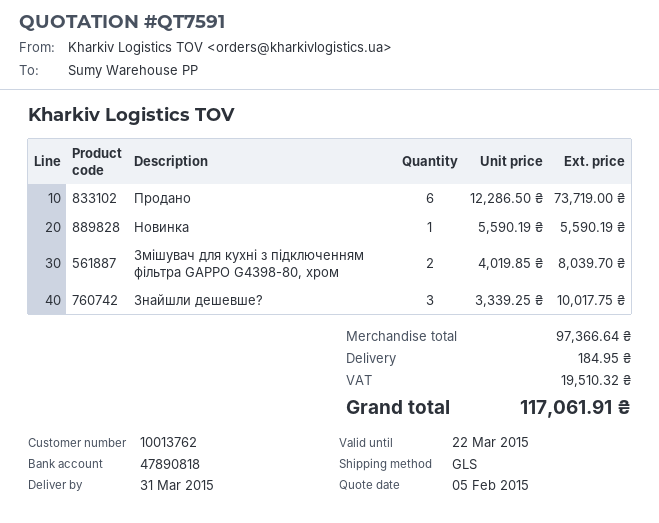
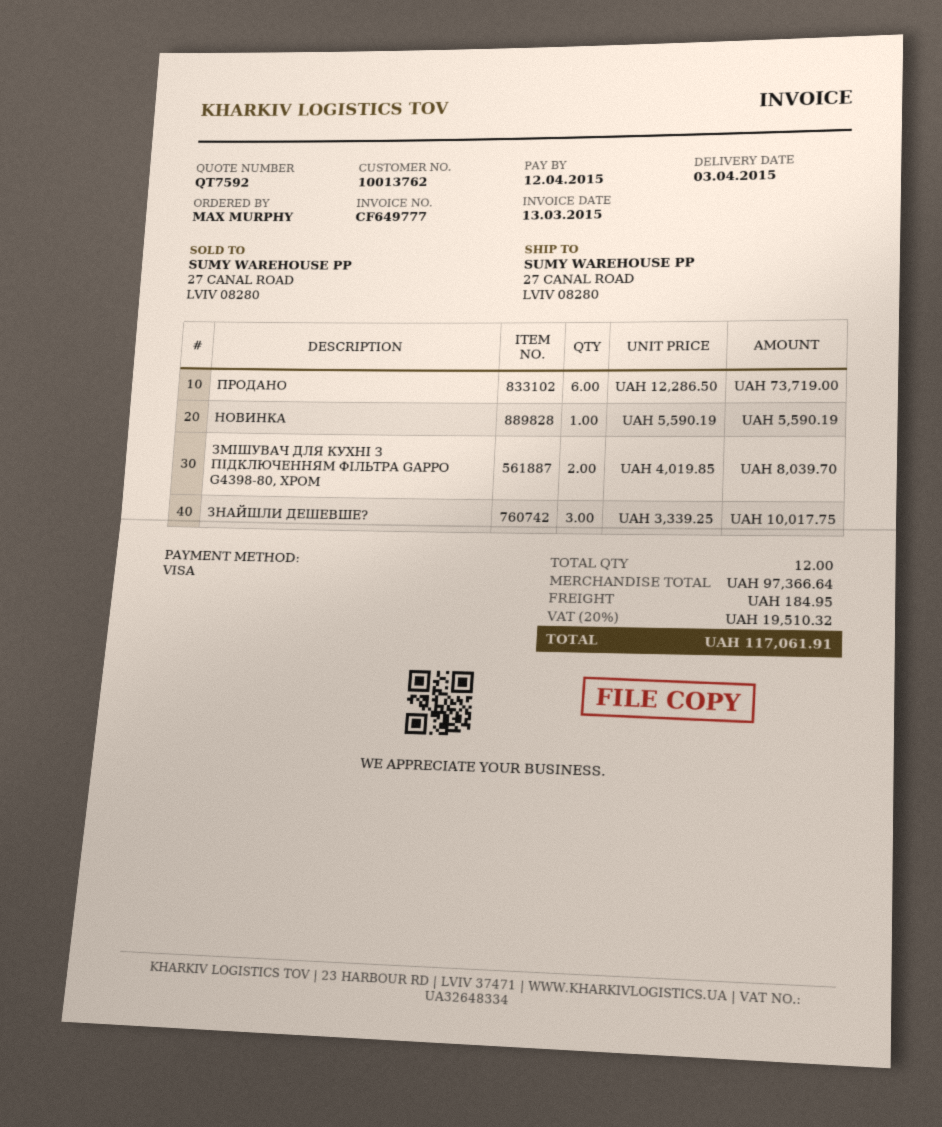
quote number: QT7591 -> QT7592
delivery date: 2015-03-31 -> 2015-04-03

